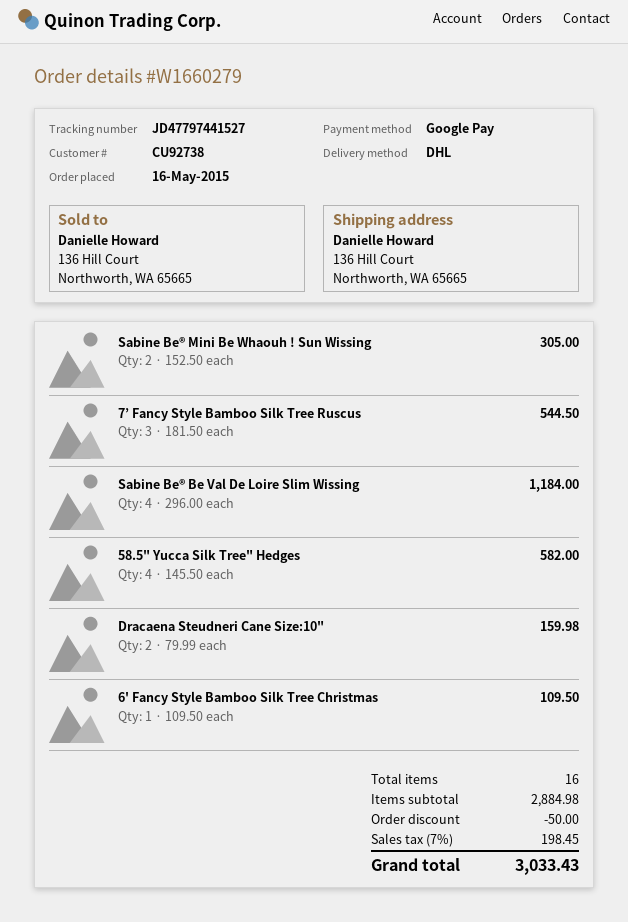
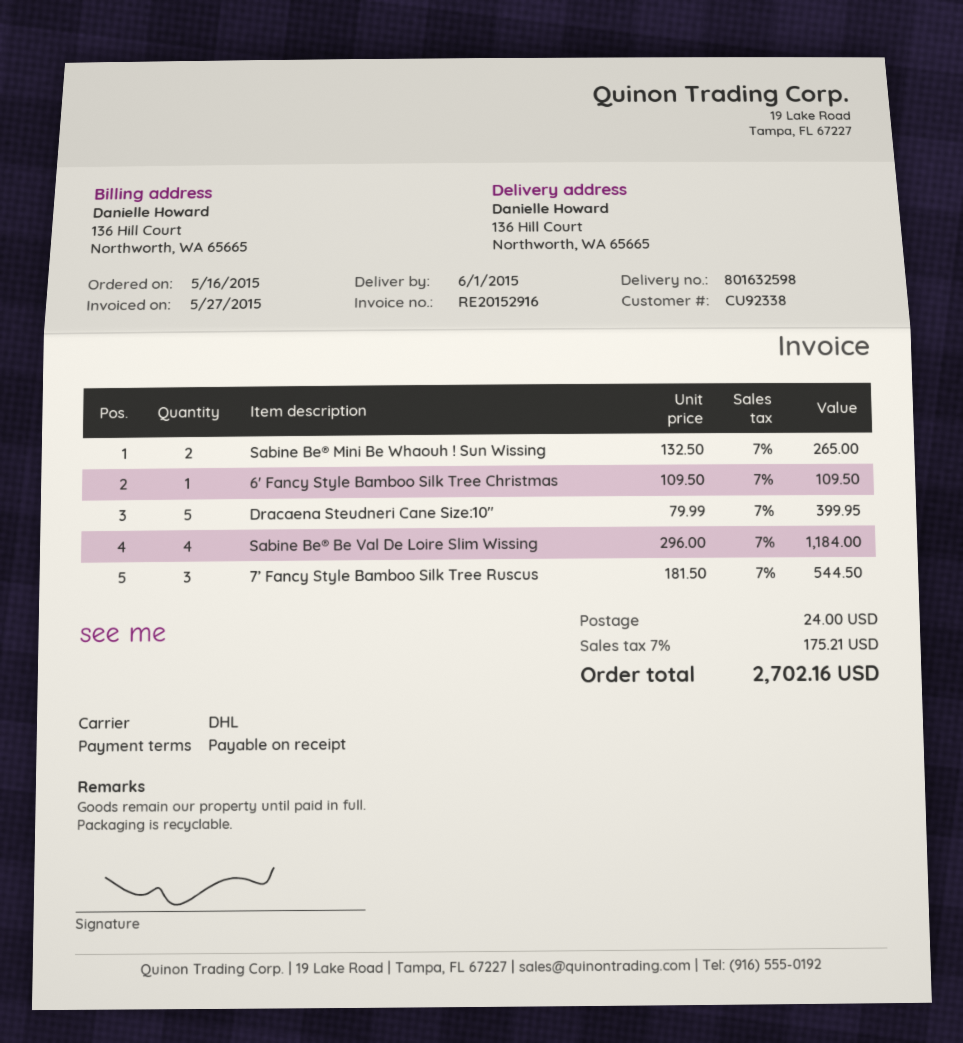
customer number: CU92738 -> CU92338
Sabine Be® Mini Be Whaouh ! Sun Wissing: 2 x 152.50 = 305.00 -> 2 x 132.50 = 265.00
58.5" Yucca Silk Tree" Hedges: 4 x 145.50 = 582.00 -> none
Dracaena Steudneri Cane Size:10": 2 x 79.99 = 159.98 -> 5 x 79.99 = 399.95
discount: 50.00 -> none
shipping: none -> 24.00
tax: 7% = 198.45 -> 7% = 175.21
total: 3033.43 -> 2702.16

